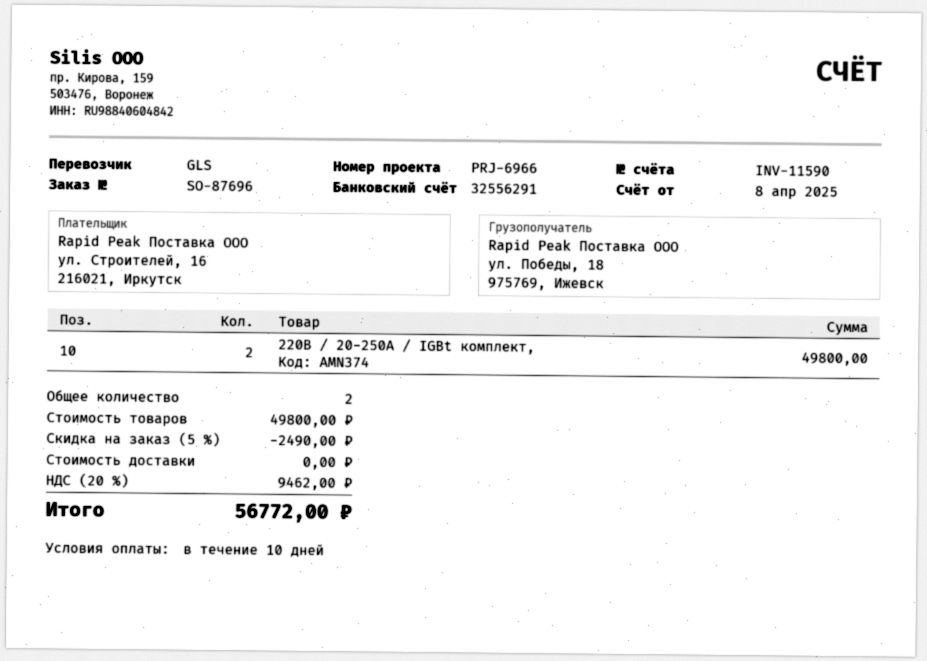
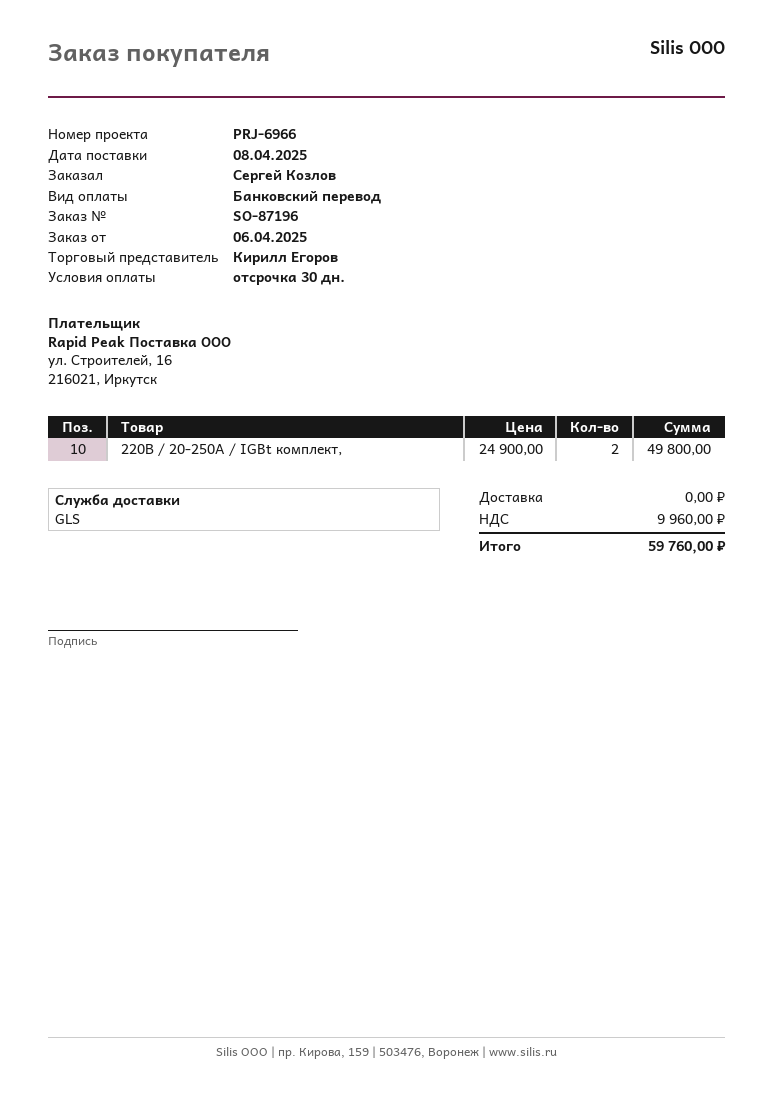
order number: SO-87696 -> SO-87196
payment terms: 10 days -> 30 days
discount: 5% = 2490.00 -> none
tax: 9462.00 -> 9960.00
total: 56772.00 -> 59760.00

